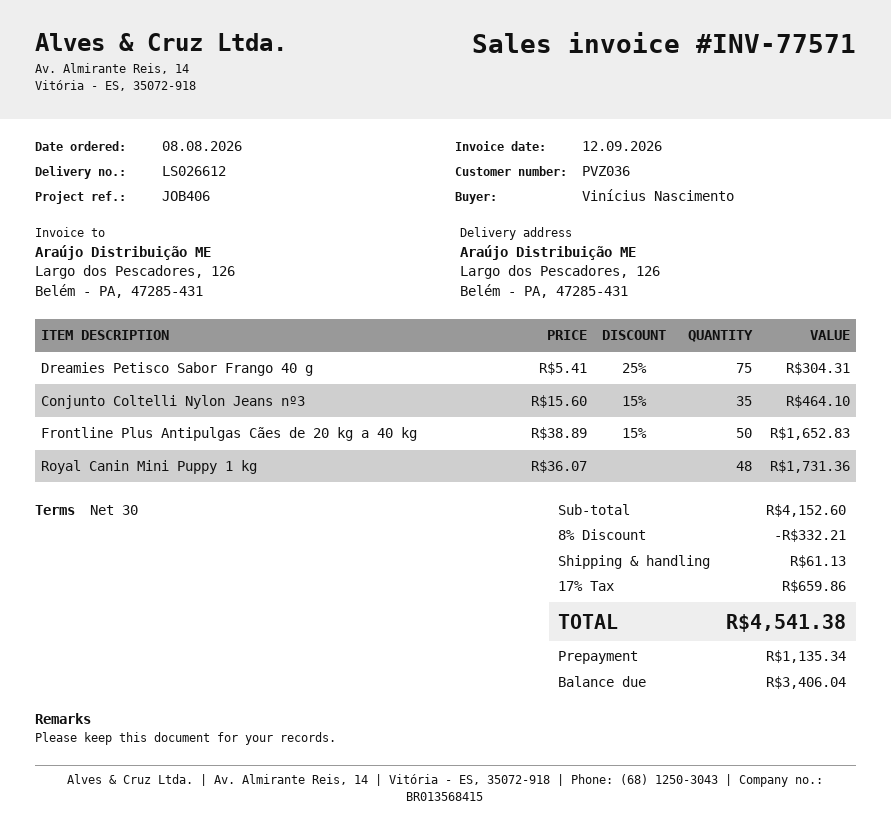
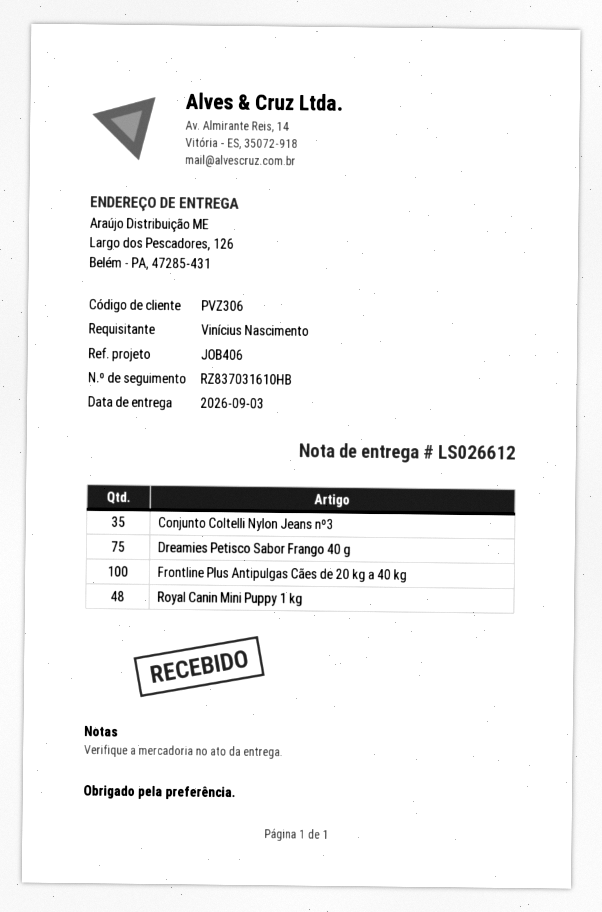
customer number: PVZ036 -> PVZ306
Frontline Plus Antipulgas Cães de 20 kg a 40 kg: 50 -> 100

